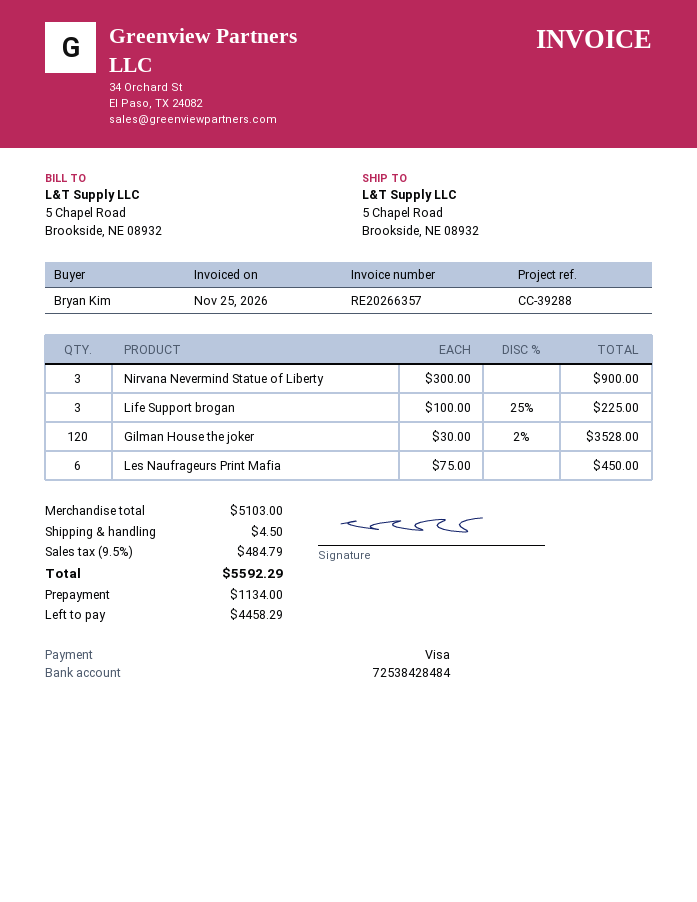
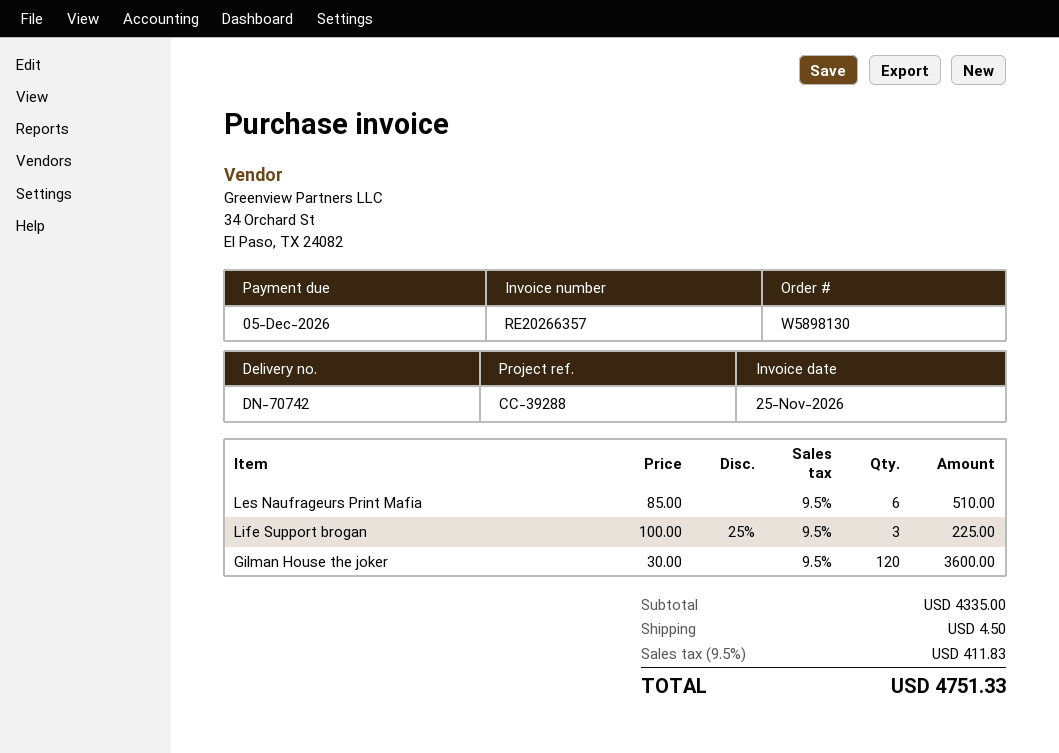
Nirvana Nevermind Statue of Liberty: 3 x 300.00 = 900.00 -> none
Gilman House the joker: 120 x 30.00 - 2% = 3528.00 -> 120 x 30.00 = 3600.00
Les Naufrageurs Print Mafia: 6 x 75.00 = 450.00 -> 6 x 85.00 = 510.00
subtotal: 5103.00 -> 4335.00
tax: 9.5% = 484.79 -> 9.5% = 411.83
total: 5592.29 -> 4751.33

